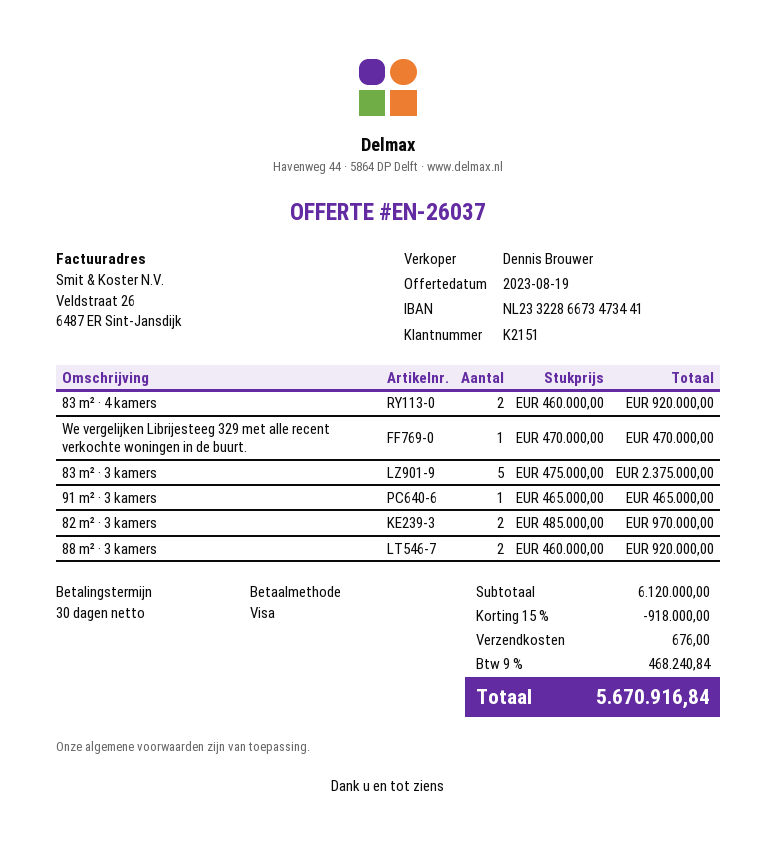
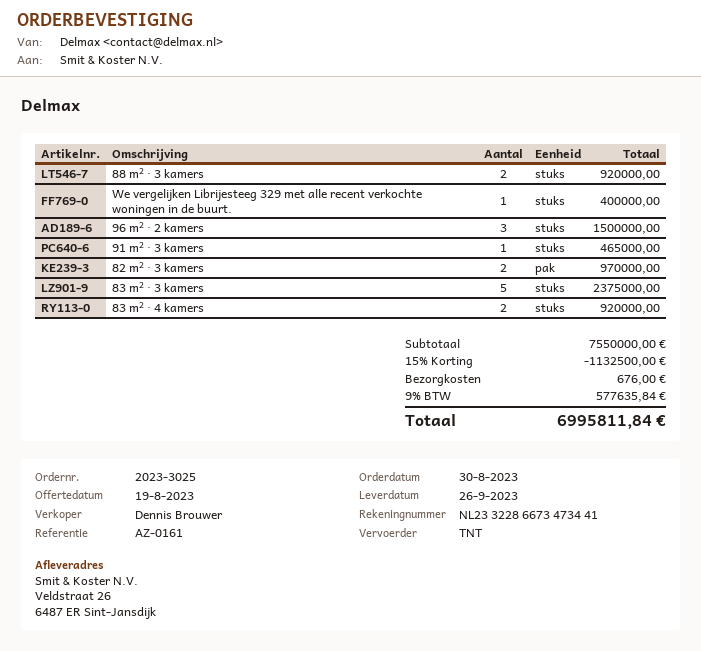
We vergelijken Librijesteeg 329 met alle recent verkochte woningen in de buurt.: 1 for 470000.00 -> 1 for 400000.00
96 m² · 2 kamers: none -> 3 for 1500000.00
subtotal: 6120000.00 -> 7550000.00
discount: 15% = 918000.00 -> 15% = 1132500.00
tax: 9% = 468240.84 -> 9% = 577635.84
total: 5670916.84 -> 6995811.84

